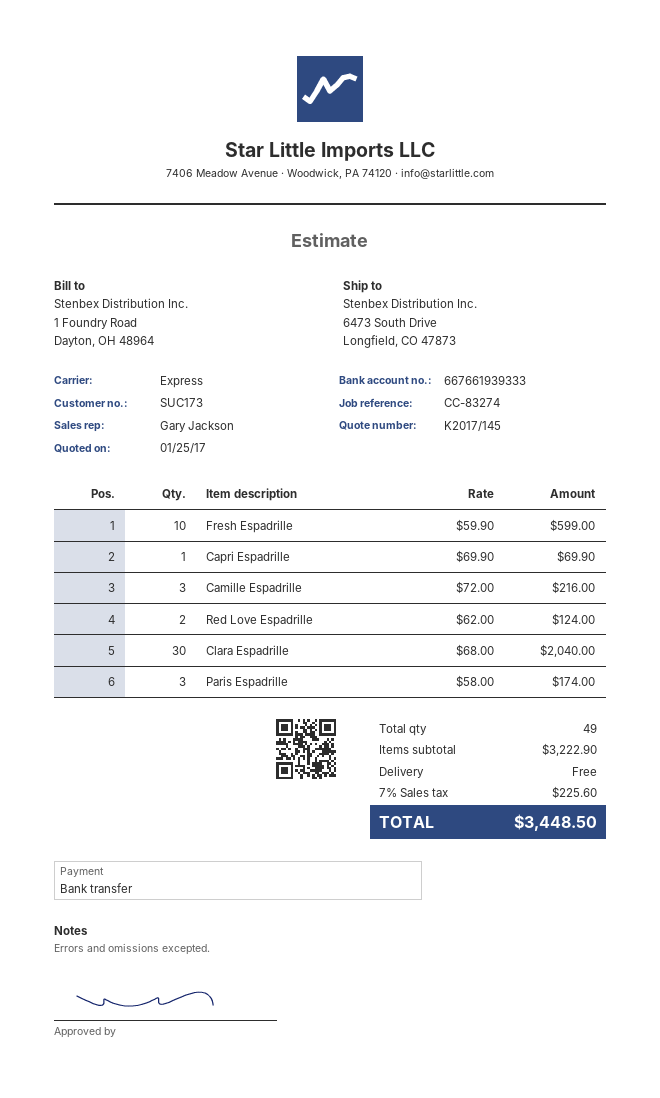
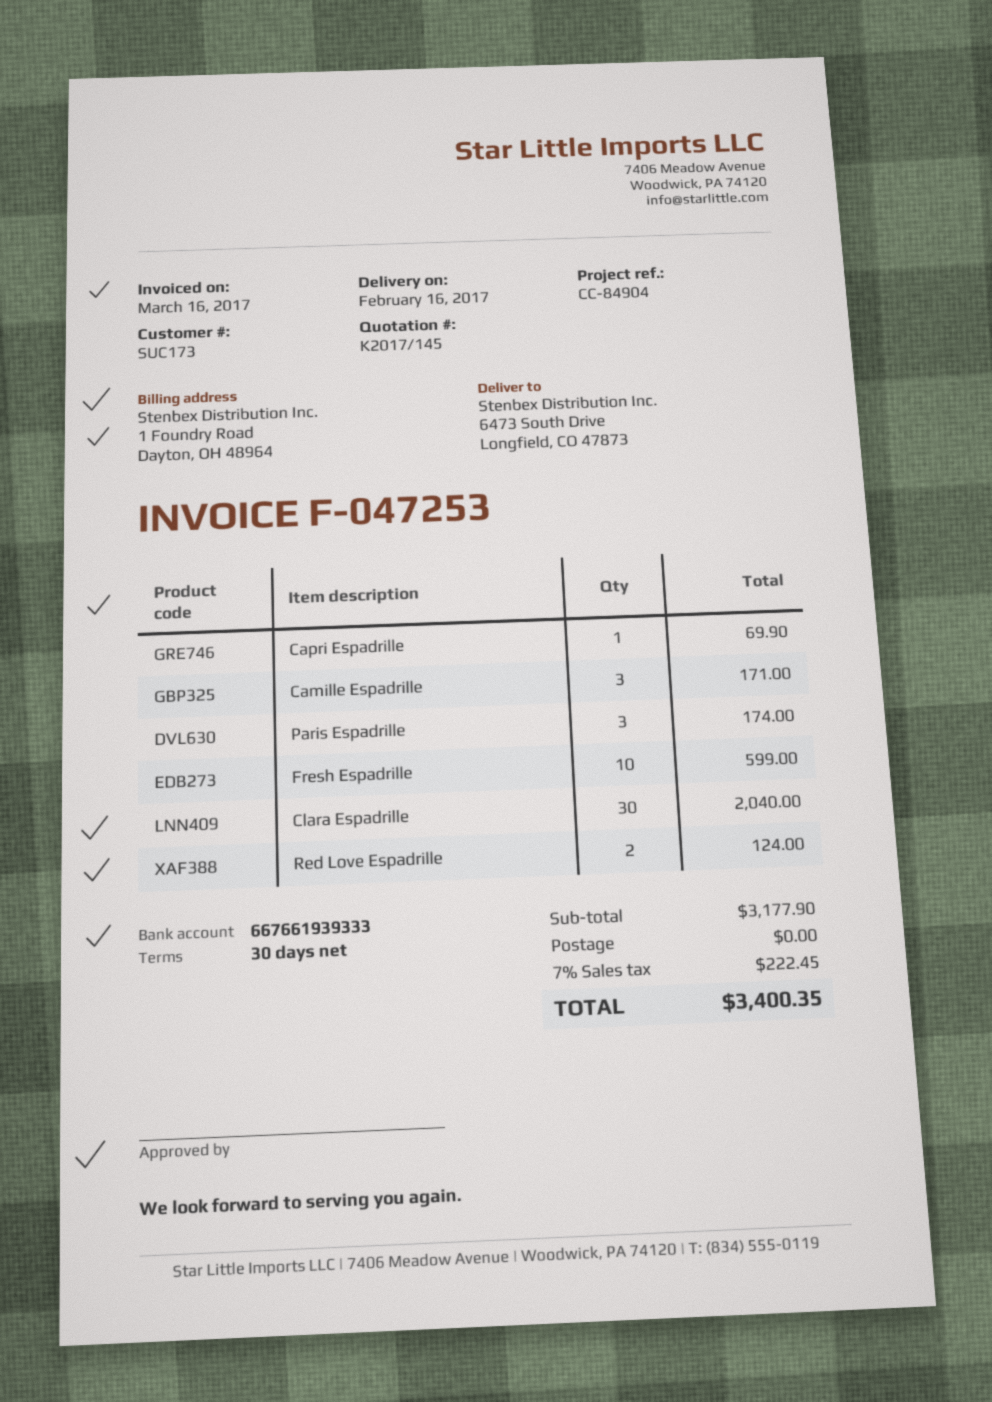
reference: CC-83274 -> CC-84904
Camille Espadrille: 3 for 216.00 -> 3 for 171.00
subtotal: 3222.90 -> 3177.90
tax: 7% = 225.60 -> 7% = 222.45
total: 3448.50 -> 3400.35

